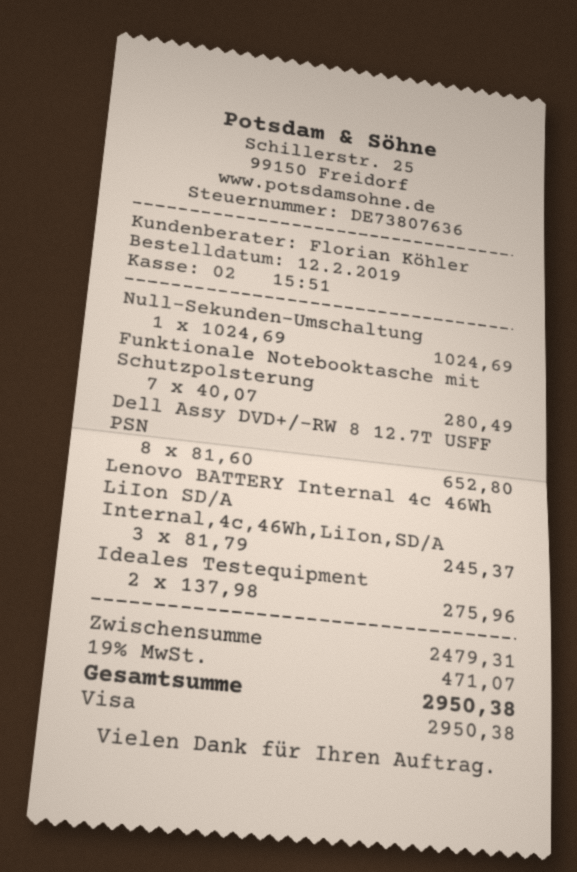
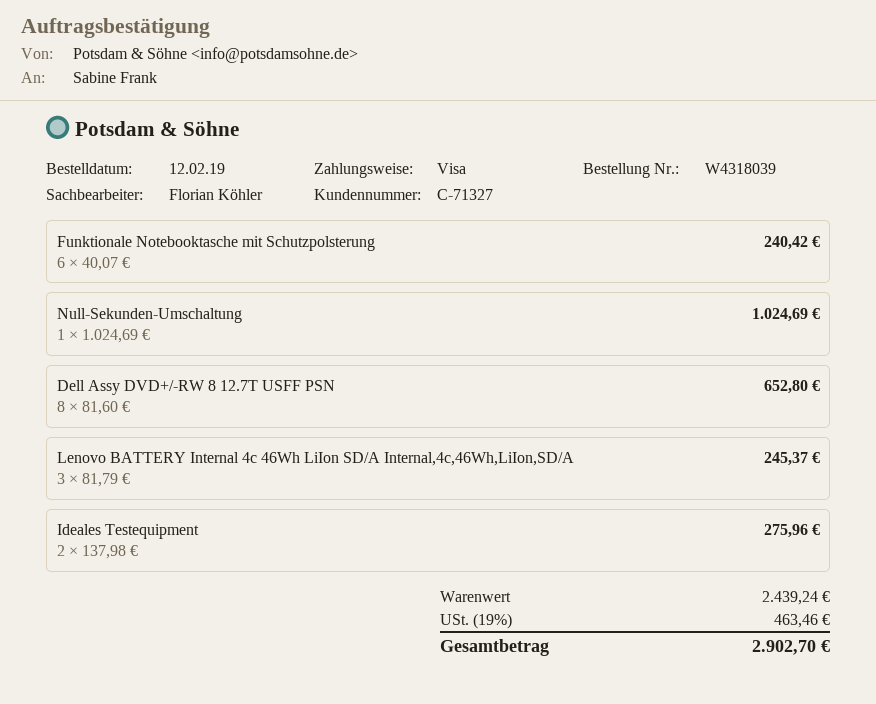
Funktionale Notebooktasche mit Schutzpolsterung: 7 x 40.07 = 280.49 -> 6 x 40.07 = 240.42
subtotal: 2479.31 -> 2439.24
tax: 19% = 471.07 -> 19% = 463.46
total: 2950.38 -> 2902.70

